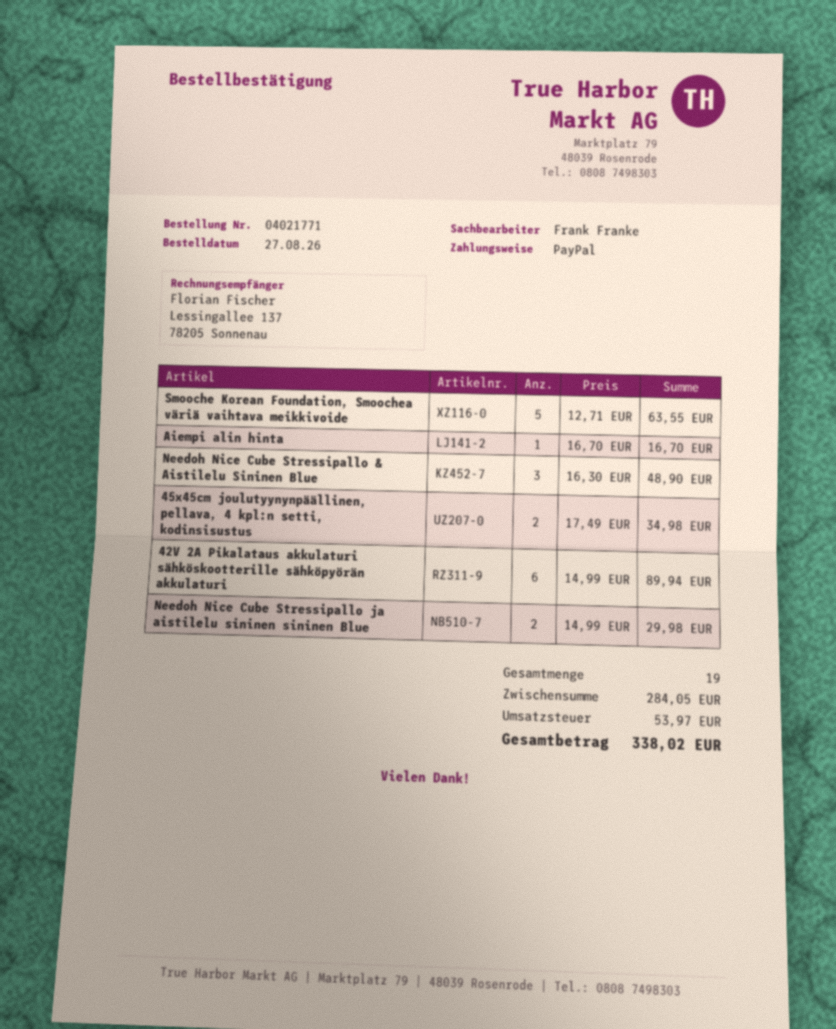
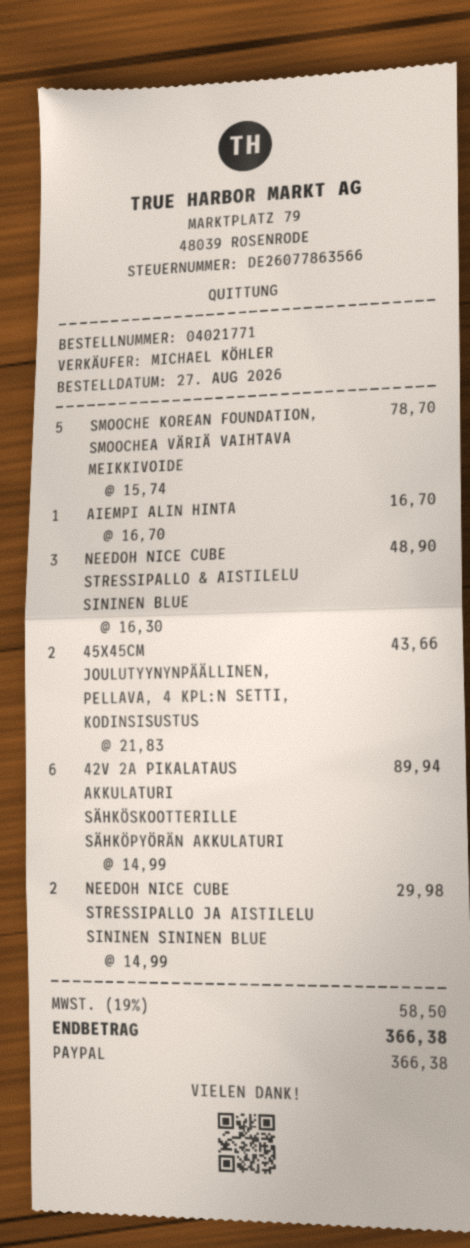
sales rep: Frank Franke -> MICHAEL KÖHLER
Smooche Korean Foundation, Smoochea väriä vaihtava meikkivoide: 5 x 12.71 = 63.55 -> 5 x 15.74 = 78.70
45x45cm joulutyynynpäällinen, pellava, 4 kpl:n setti, kodinsisustus: 2 x 17.49 = 34.98 -> 2 x 21.83 = 43.66
tax: 53.97 -> 58.50
total: 338.02 -> 366.38

